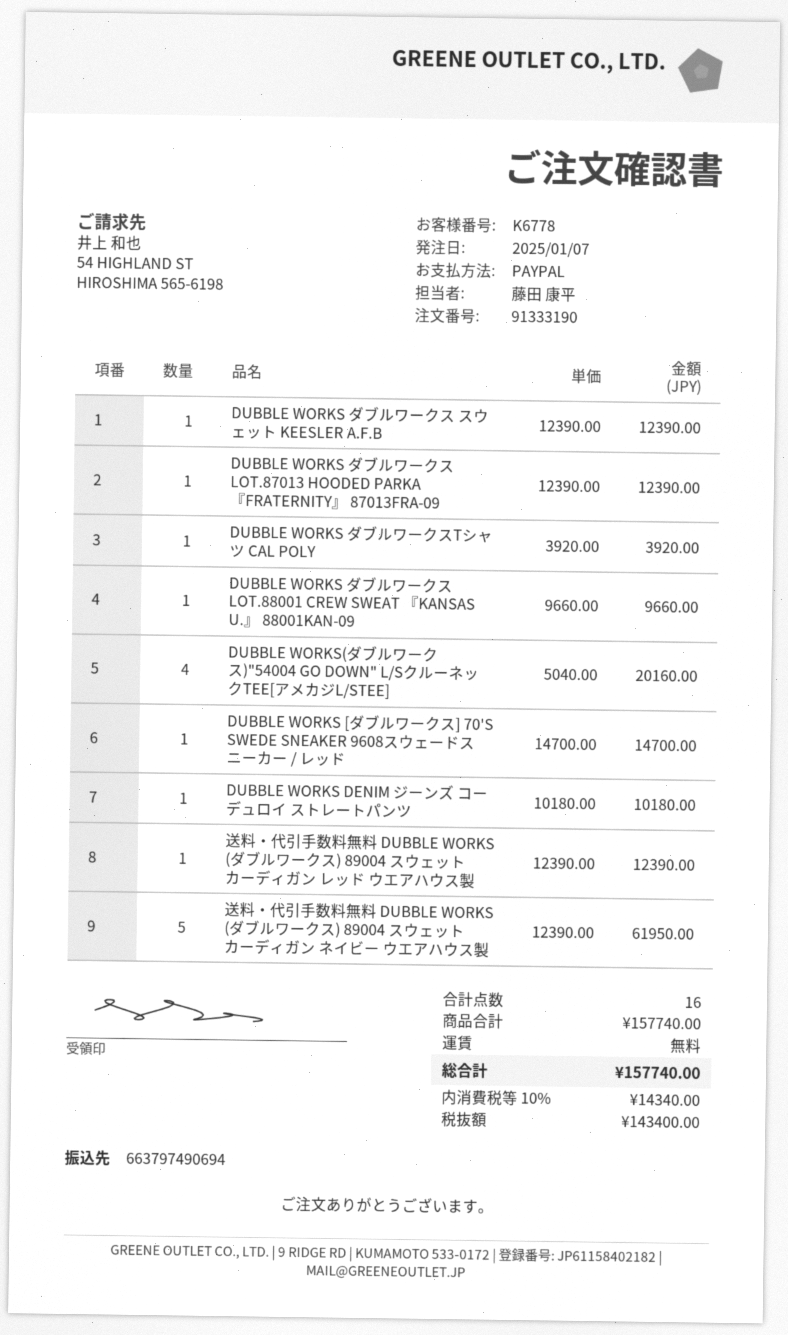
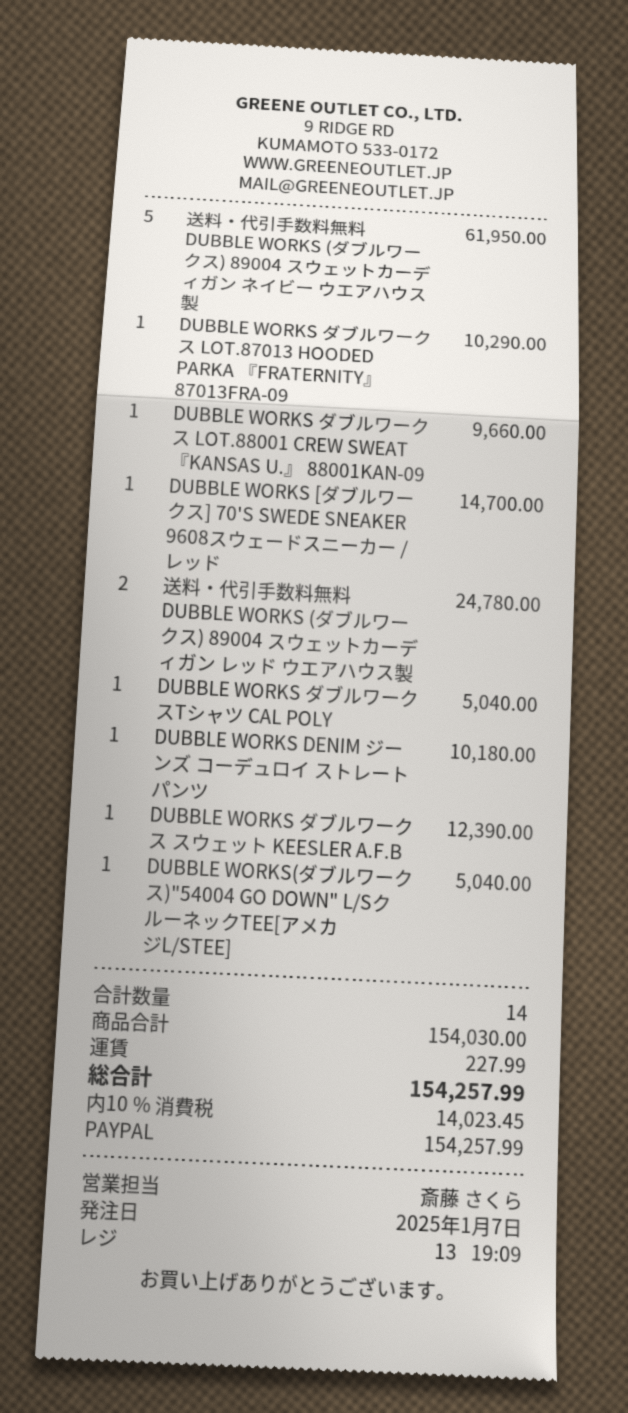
sales rep: 藤田 康平 -> 斎藤 さくら
DUBBLE WORKS ダブルワークス LOT.87013 HOODED PARKA 『FRATERNITY』 87013FRA-09: 1 for 12390.00 -> 1 for 10290.00
DUBBLE WORKS ダブルワークスTシャツ CAL POLY: 1 for 3920.00 -> 1 for 5040.00
DUBBLE WORKS(ダブルワークス)"54004 GO DOWN" L/SクルーネックTEE[アメカジL/STEE]: 4 for 20160.00 -> 1 for 5040.00
送料・代引手数料無料 DUBBLE WORKS (ダブルワークス) 89004 スウェットカーディガン レッド ウエアハウス製: 1 for 12390.00 -> 2 for 24780.00
total quantity: 16 -> 14
subtotal: 157740.00 -> 154030.00
shipping: 0.00 -> 227.99
tax: 10% = 14340.00 -> 10% = 14023.45
total: 157740.00 -> 154257.99

